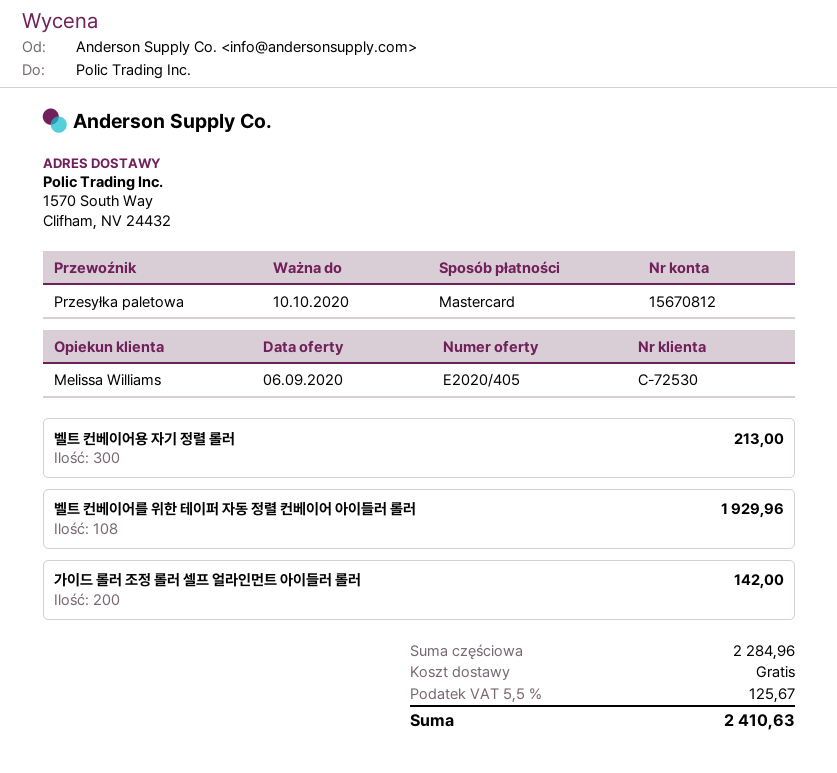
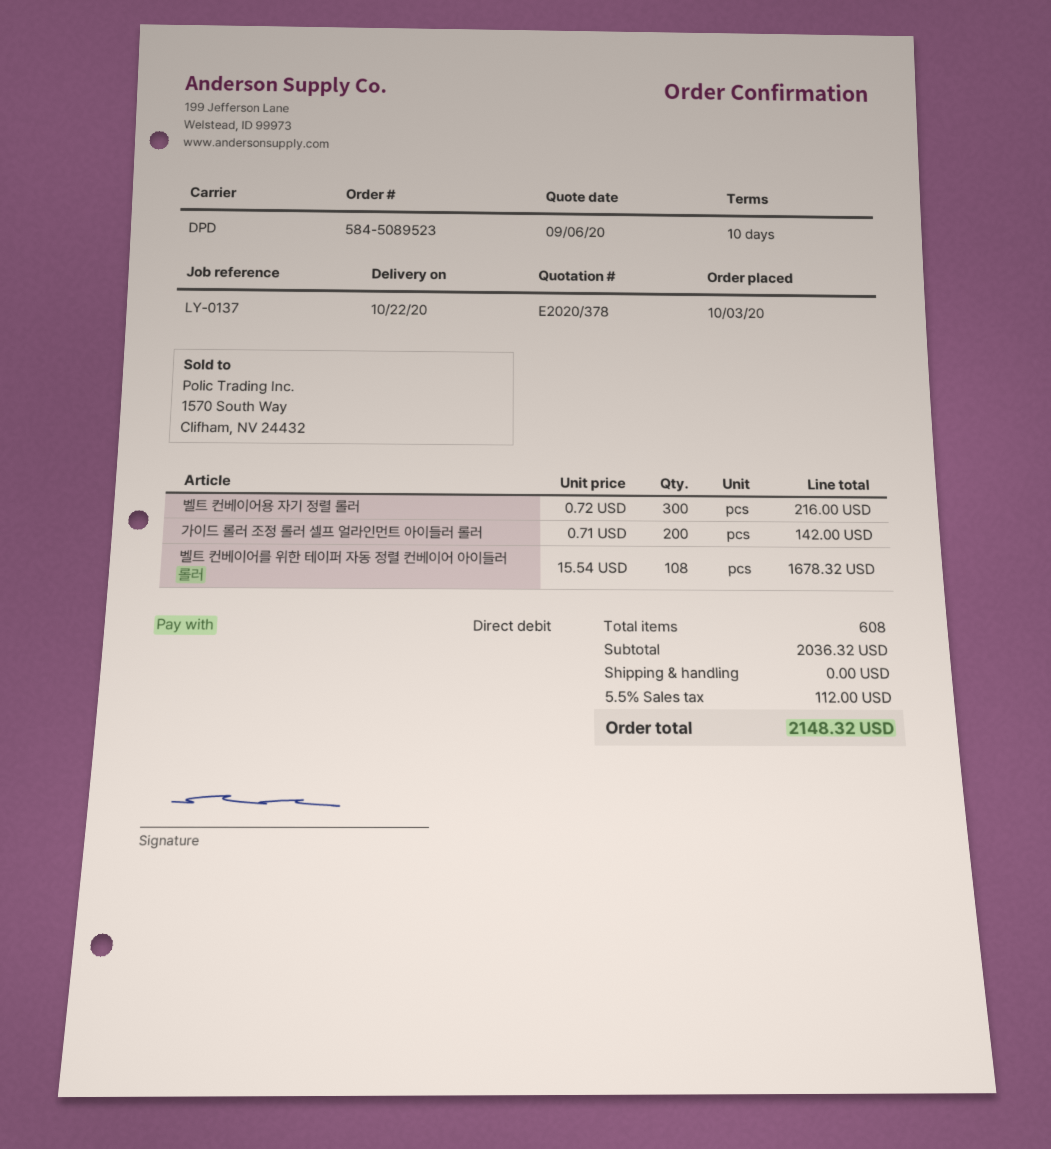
quote number: E2020/405 -> E2020/378
payment method: Mastercard -> direct debit
shipping method: pallet freight -> DPD
벨트 컨베이어용 자기 정렬 롤러: 300 for 213.00 -> 300 for 216.00
벨트 컨베이어를 위한 테이퍼 자동 정렬 컨베이어 아이들러 롤러: 108 for 1929.96 -> 108 for 1678.32
subtotal: 2284.96 -> 2036.32
tax: 5.5% = 125.67 -> 5.5% = 112.00
total: 2410.63 -> 2148.32

